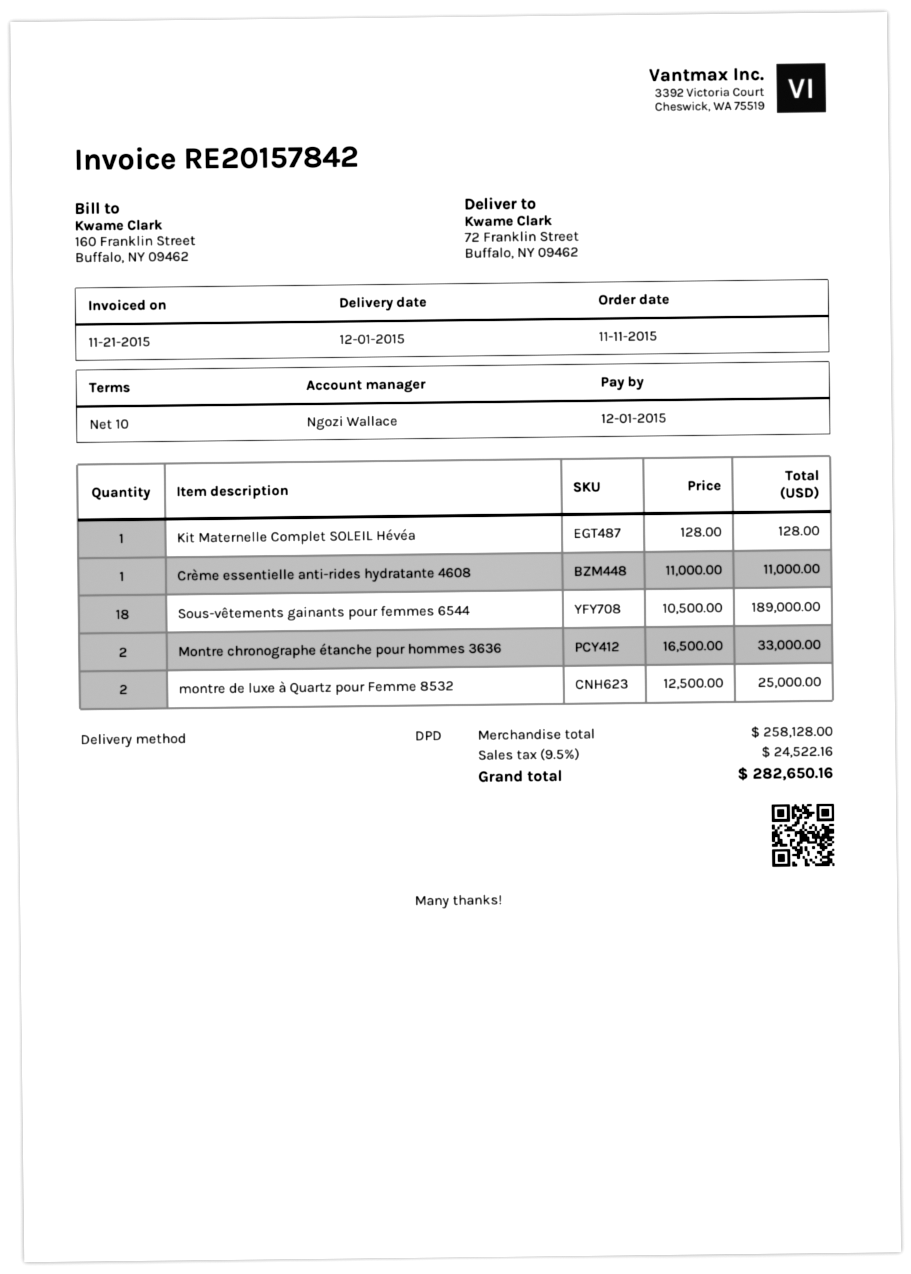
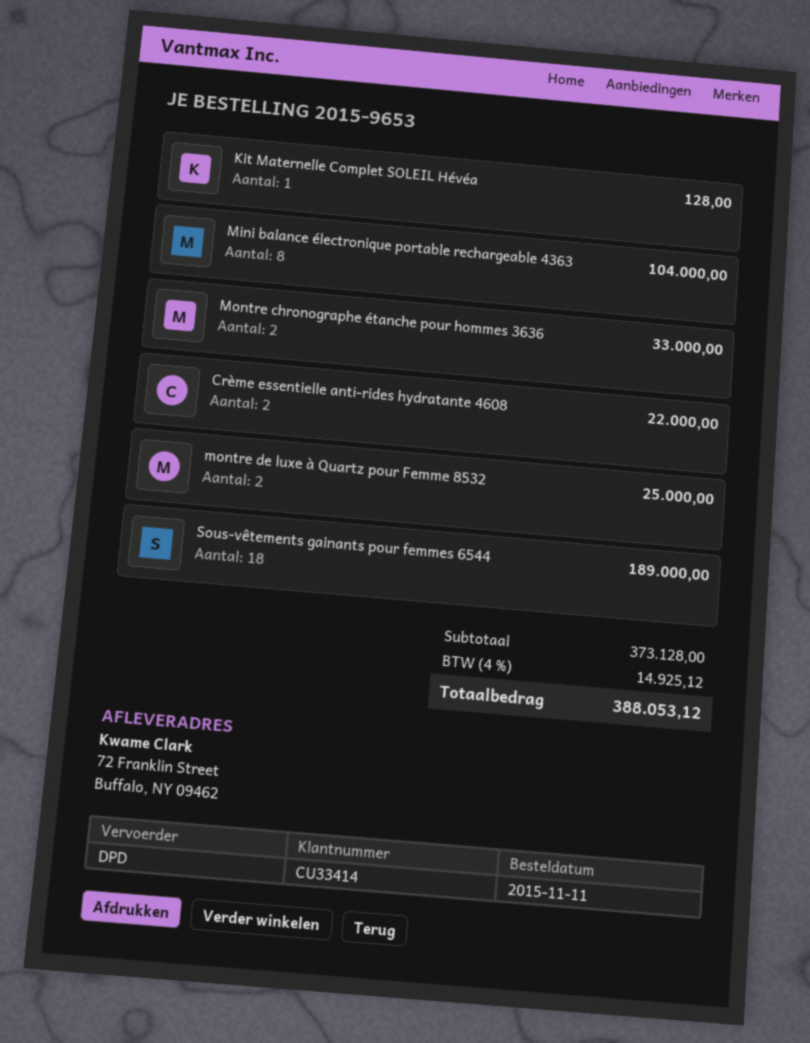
Crème essentielle anti-rides hydratante 4608: 1 for 11000.00 -> 2 for 22000.00
Mini balance électronique portable rechargeable 4363: none -> 8 for 104000.00
subtotal: 258128.00 -> 373128.00
tax: 9.5% = 24522.16 -> 4% = 14925.12
total: 282650.16 -> 388053.12

